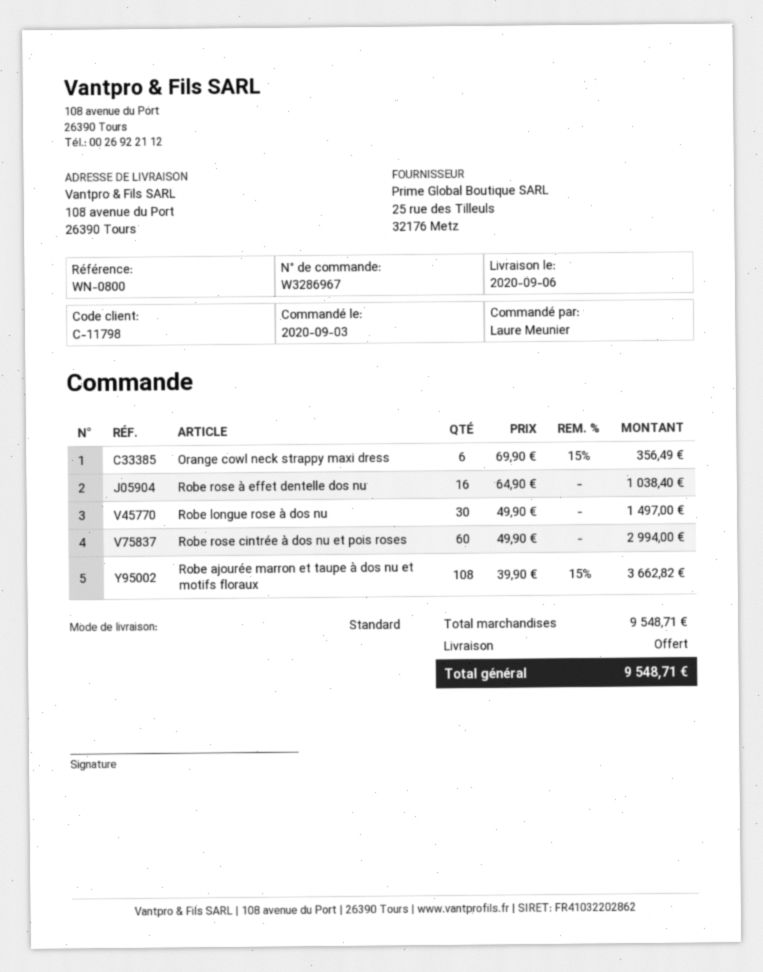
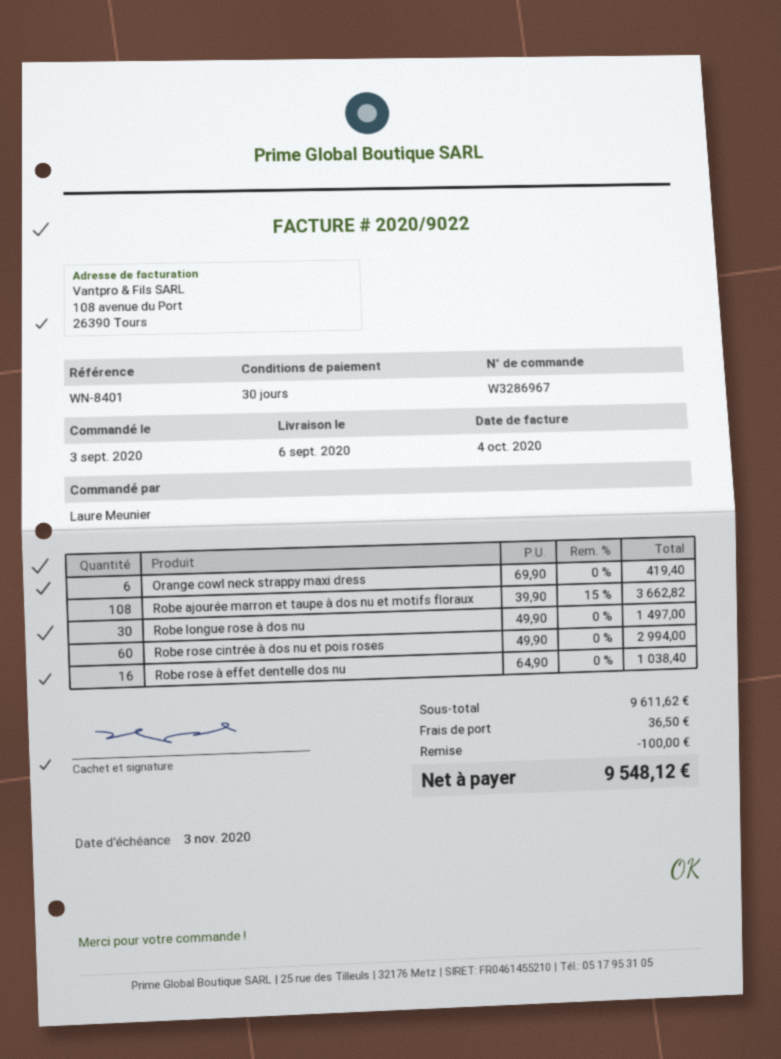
reference: WN-0800 -> WN-8401
Orange cowl neck strappy maxi dress: 6 x 69.90 - 15% = 356.49 -> 6 x 69.90 = 419.40
subtotal: 9548.71 -> 9611.62
discount: none -> 100.00
shipping: 0.00 -> 36.50
total: 9548.71 -> 9548.12

